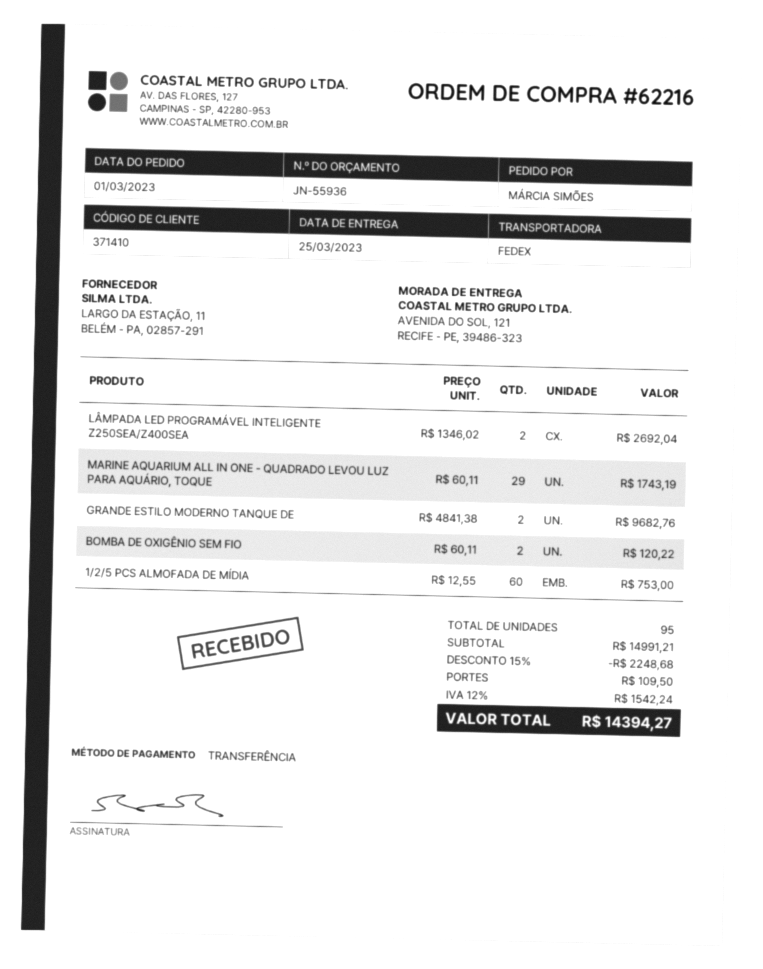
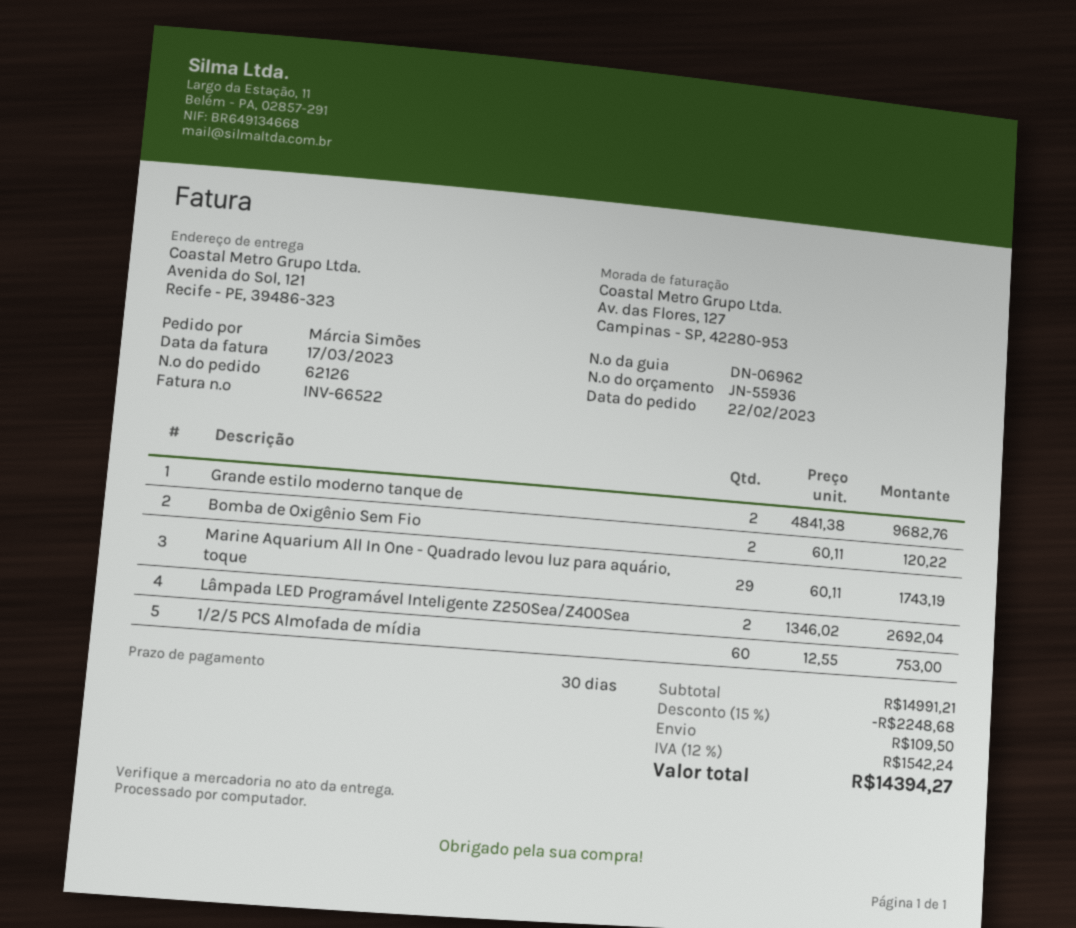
order number: 62216 -> 62126
order date: 2023-03-01 -> 2023-02-22

